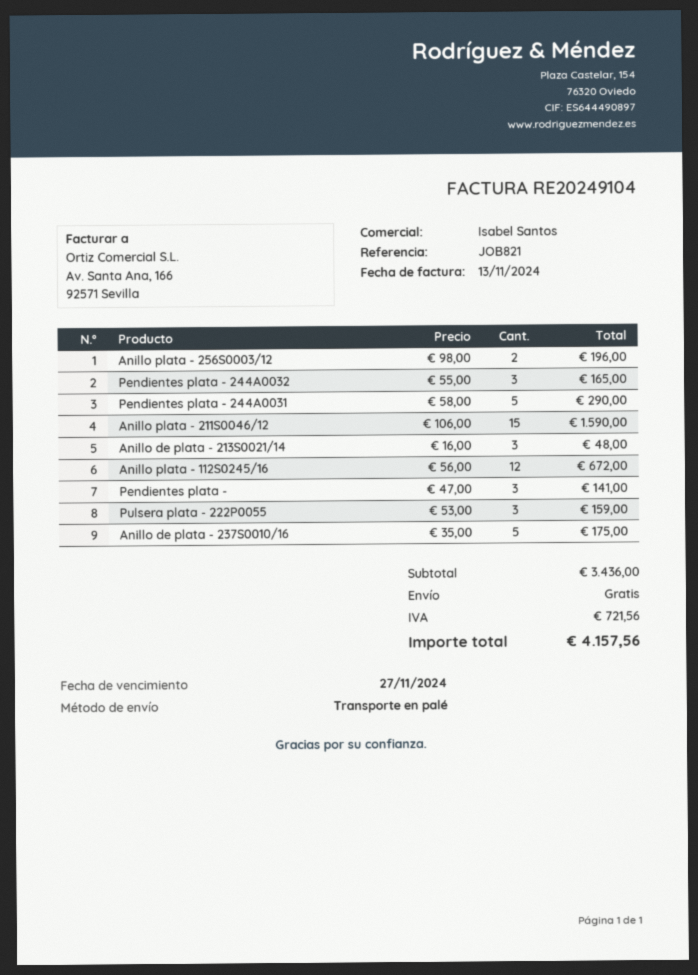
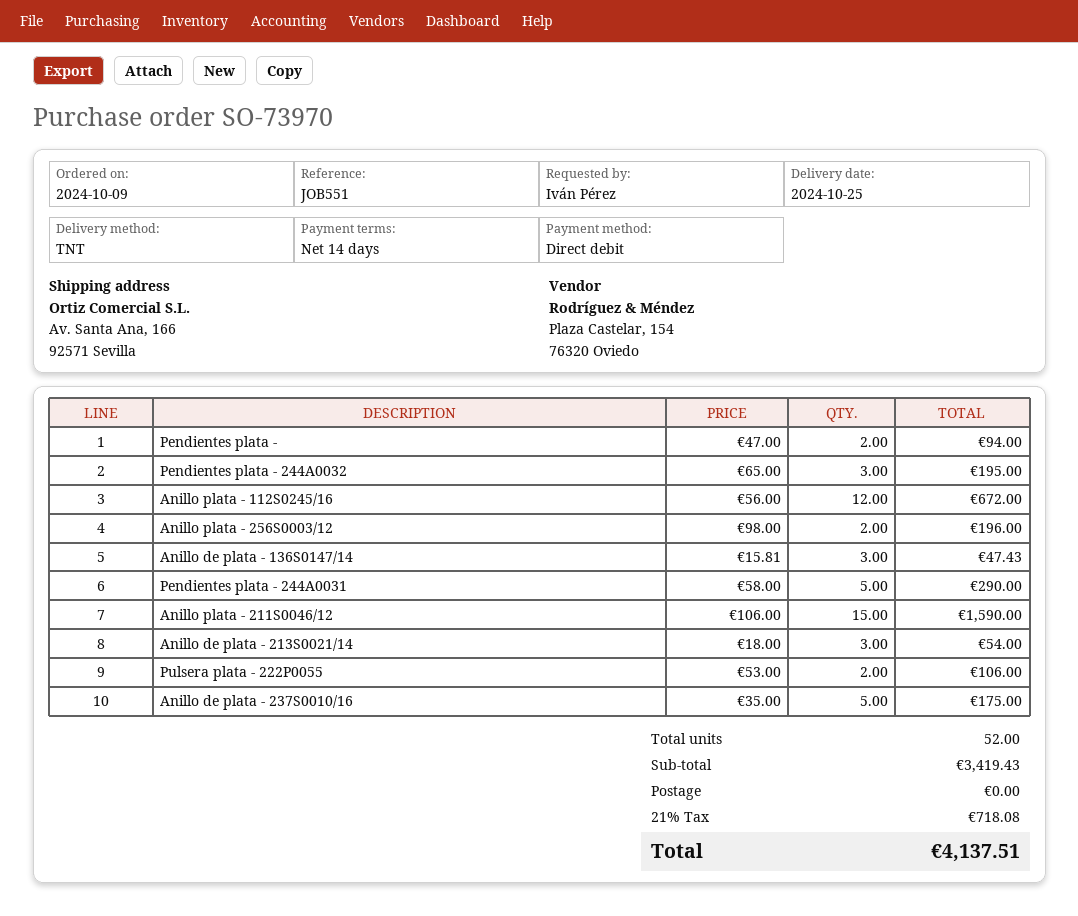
reference: JOB821 -> JOB551
shipping method: pallet freight -> TNT
Pendientes plata - 244A0032: 3 x 55.00 = 165.00 -> 3 x 65.00 = 195.00
Anillo de plata - 213S0021/14: 3 x 16.00 = 48.00 -> 3 x 18.00 = 54.00
Pendientes plata -: 3 x 47.00 = 141.00 -> 2 x 47.00 = 94.00
Pulsera plata - 222P0055: 3 x 53.00 = 159.00 -> 2 x 53.00 = 106.00
Anillo de plata - 136S0147/14: none -> 3 x 15.81 = 47.43
subtotal: 3436.00 -> 3419.43
tax: 721.56 -> 718.08
total: 4157.56 -> 4137.51

